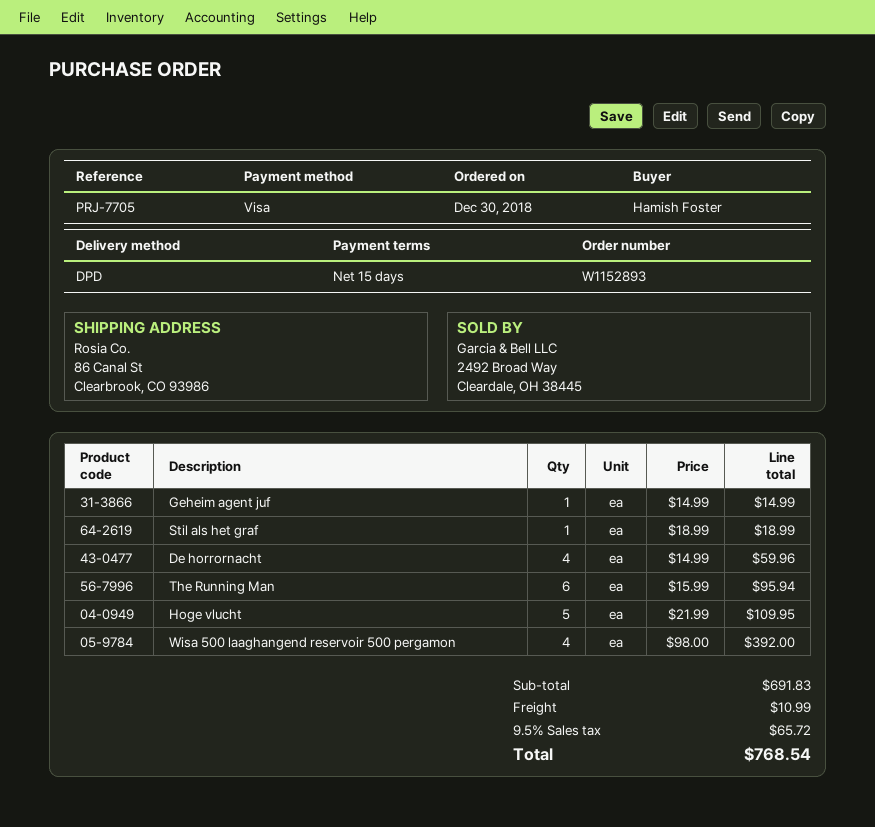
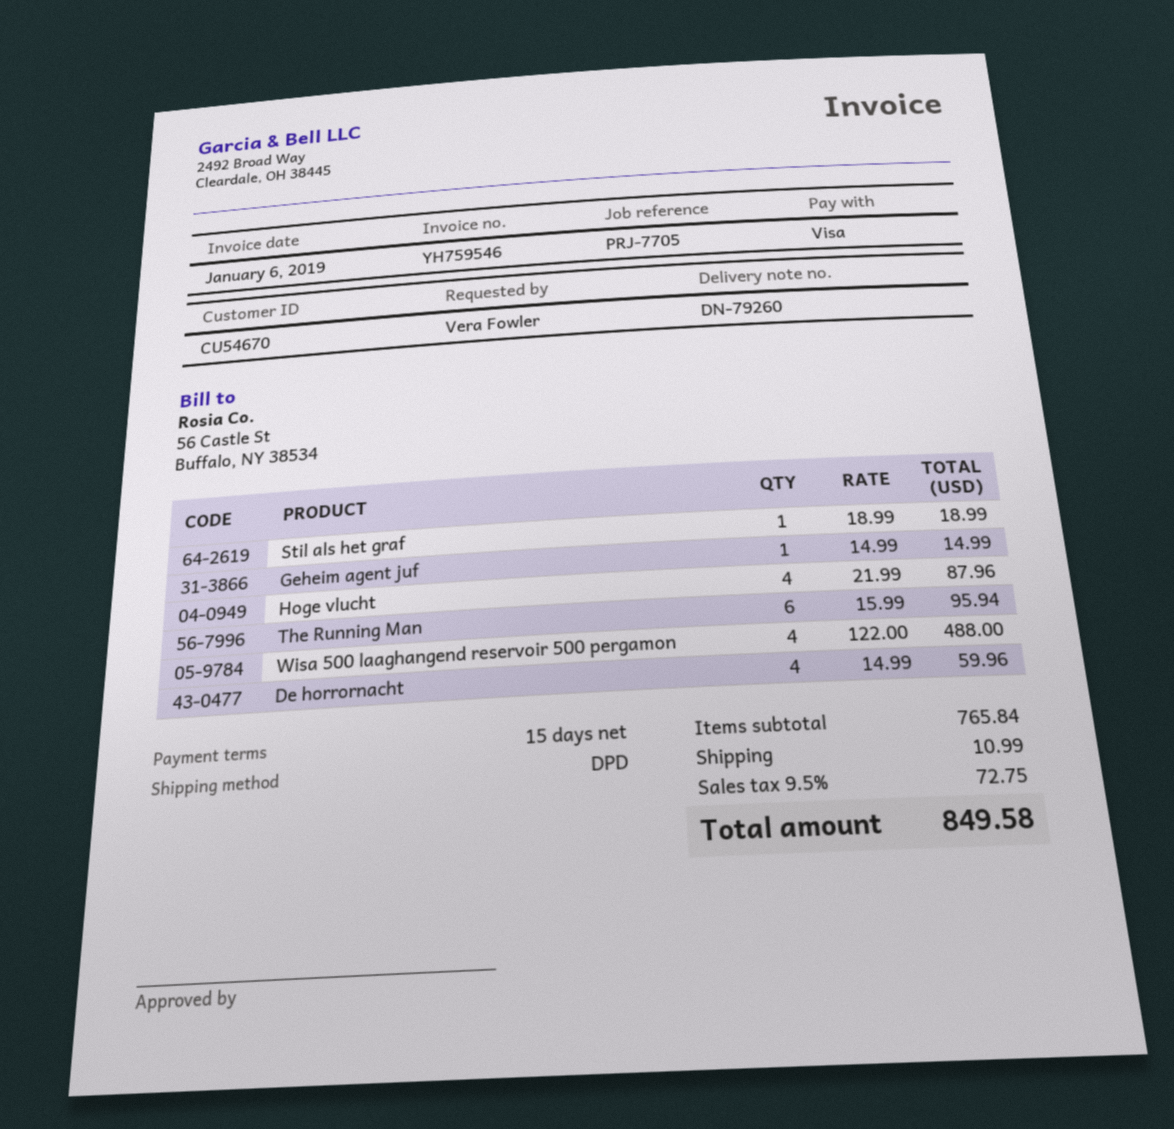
ordered by: Hamish Foster -> Vera Fowler
Hoge vlucht: 5 x 21.99 = 109.95 -> 4 x 21.99 = 87.96
Wisa 500 laaghangend reservoir 500 pergamon: 4 x 98.00 = 392.00 -> 4 x 122.00 = 488.00
subtotal: 691.83 -> 765.84
tax: 9.5% = 65.72 -> 9.5% = 72.75
total: 768.54 -> 849.58

